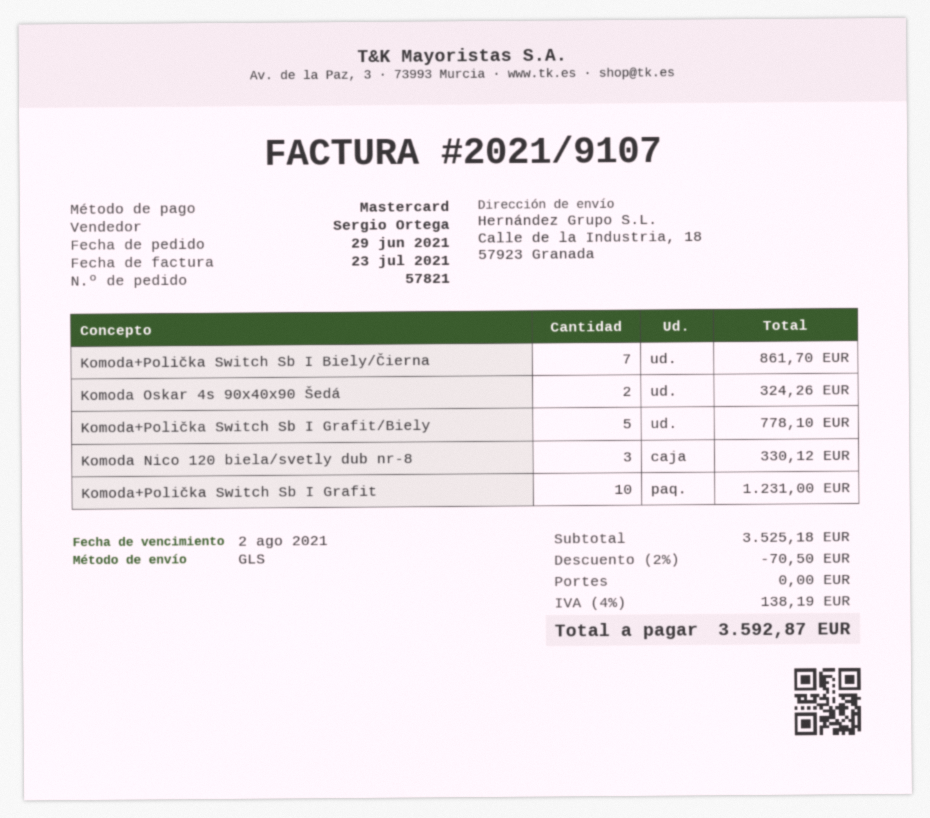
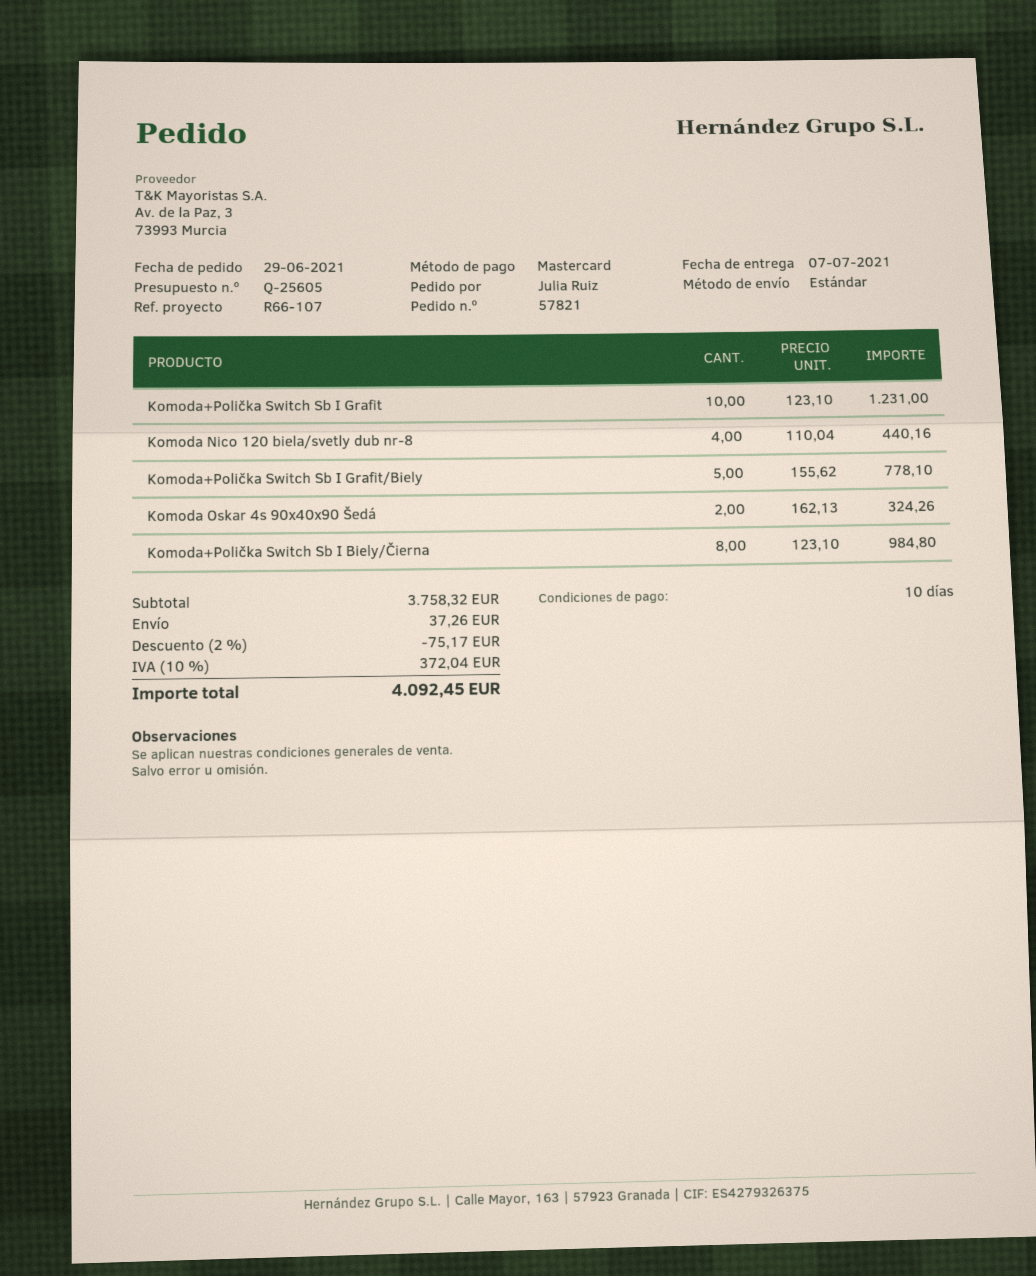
shipping method: GLS -> standard
Komoda+Polička Switch Sb I Biely/Čierna: 7 for 861.70 -> 8 for 984.80
Komoda Nico 120 biela/svetly dub nr-8: 3 for 330.12 -> 4 for 440.16
subtotal: 3525.18 -> 3758.32
discount: 2% = 70.50 -> 2% = 75.17
shipping: 0.00 -> 37.26
tax: 4% = 138.19 -> 10% = 372.04
total: 3592.87 -> 4092.45

